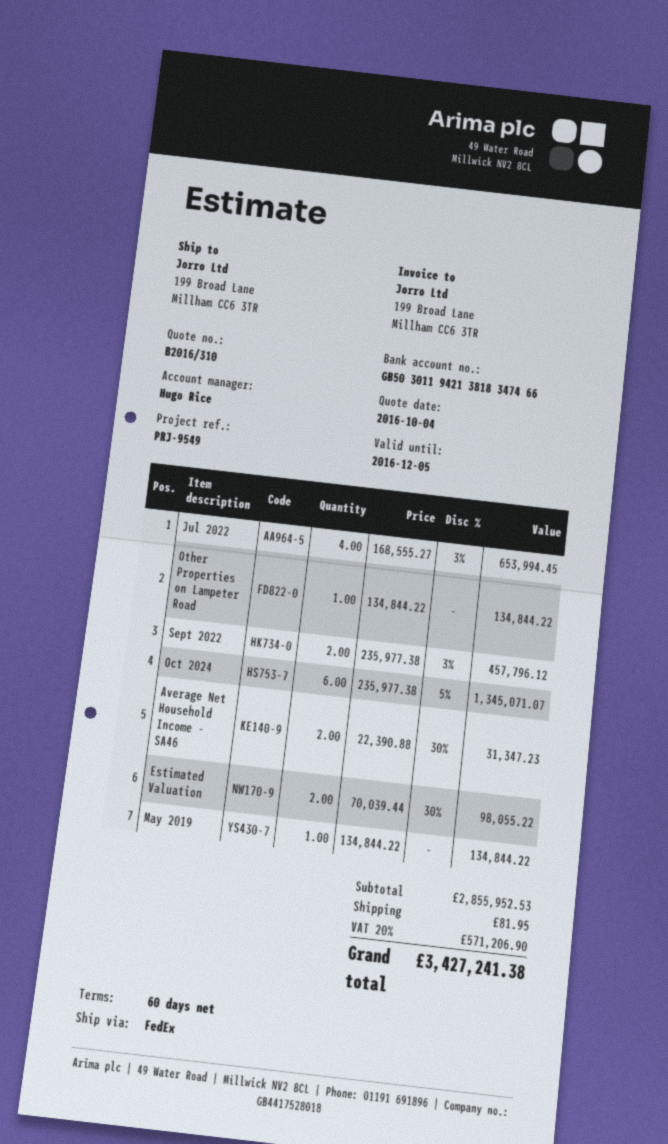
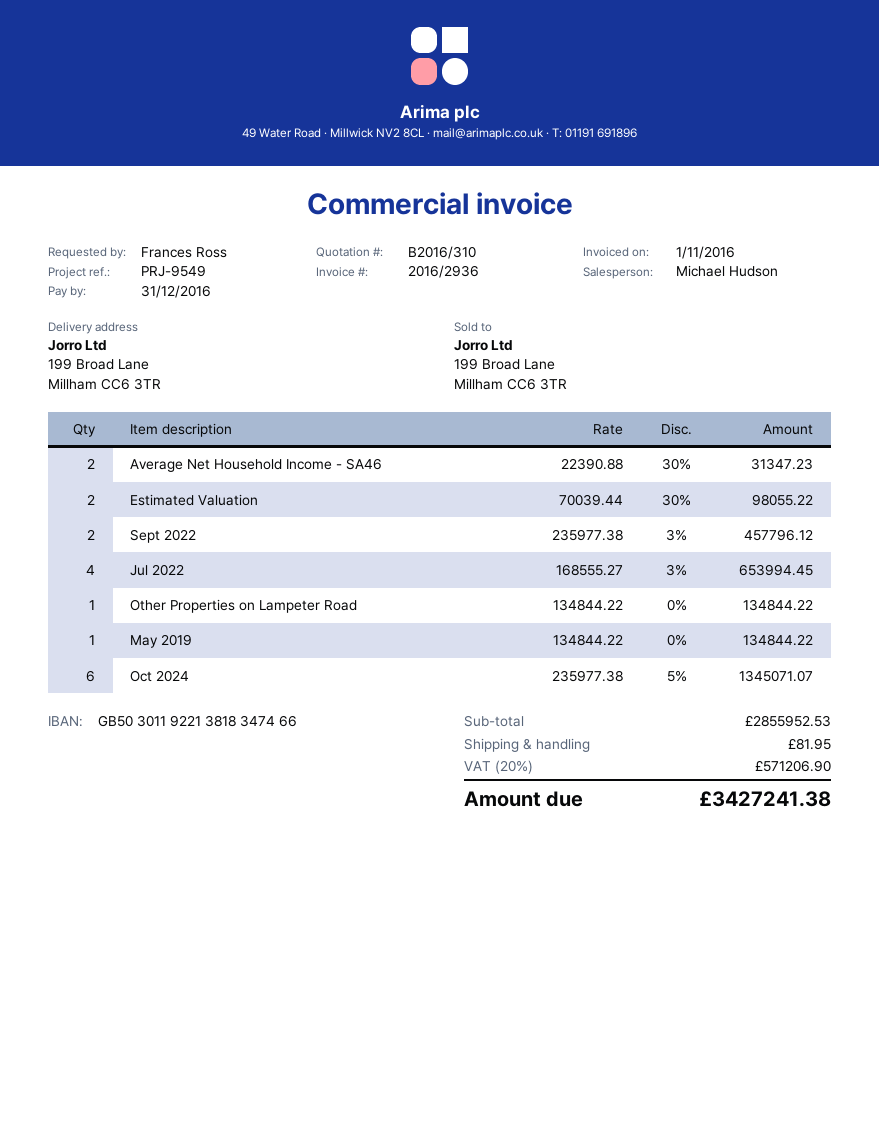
sales rep: Hugo Rice -> Michael Hudson
bank account: GB50301194213818347466 -> GB50301192213818347466

